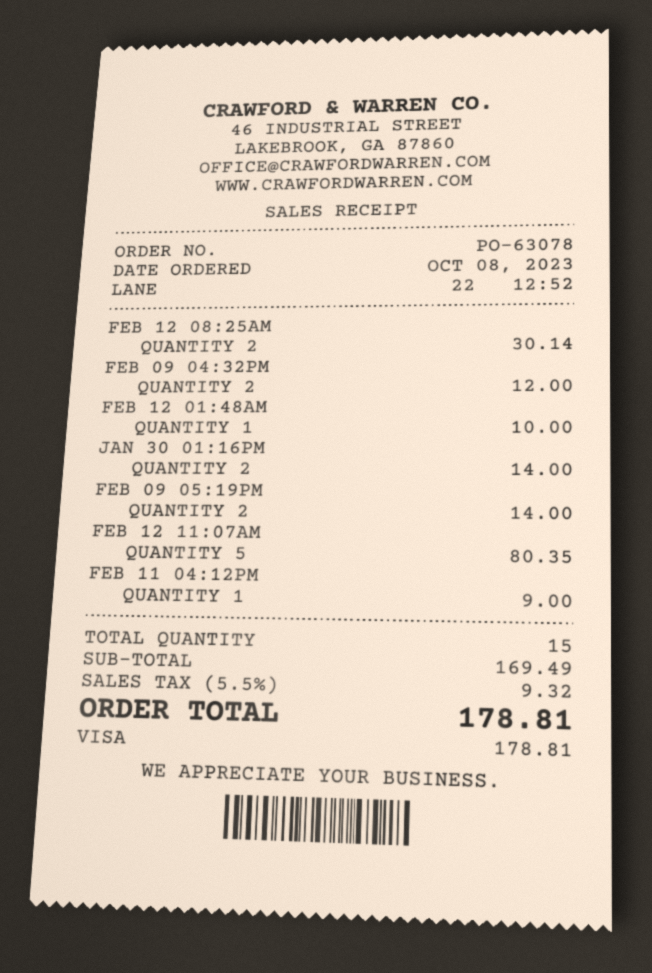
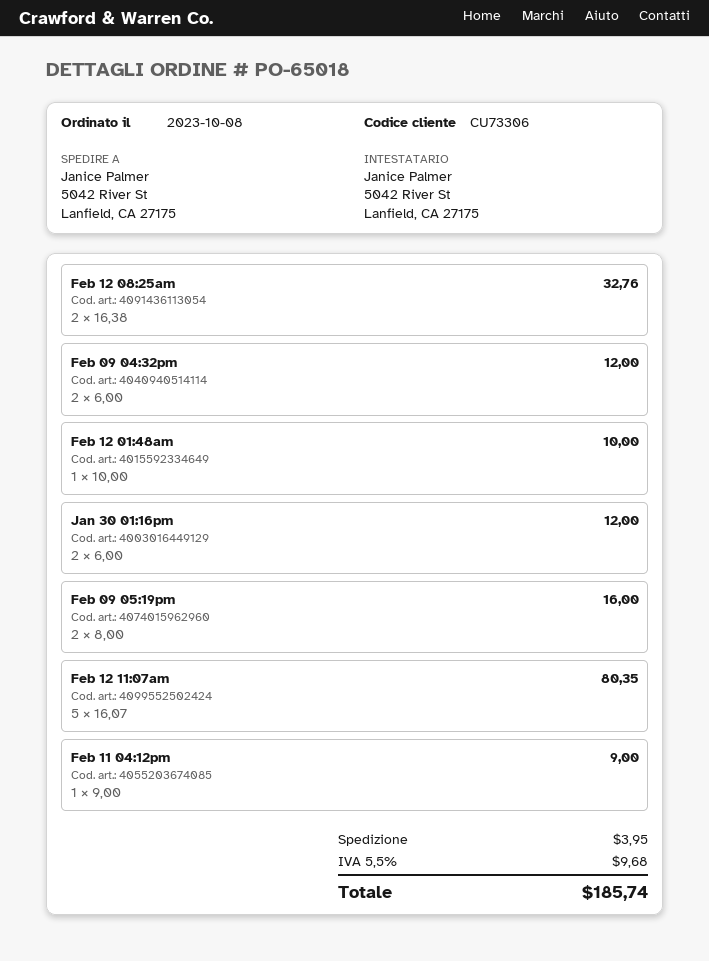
order number: PO-63078 -> PO-65018
FEB 12 08:25AM: 2 for 30.14 -> 2 for 32.76
JAN 30 01:16PM: 2 for 14.00 -> 2 for 12.00
FEB 09 05:19PM: 2 for 14.00 -> 2 for 16.00
shipping: none -> 3.95
tax: 5.5% = 9.32 -> 5.5% = 9.68
total: 178.81 -> 185.74

